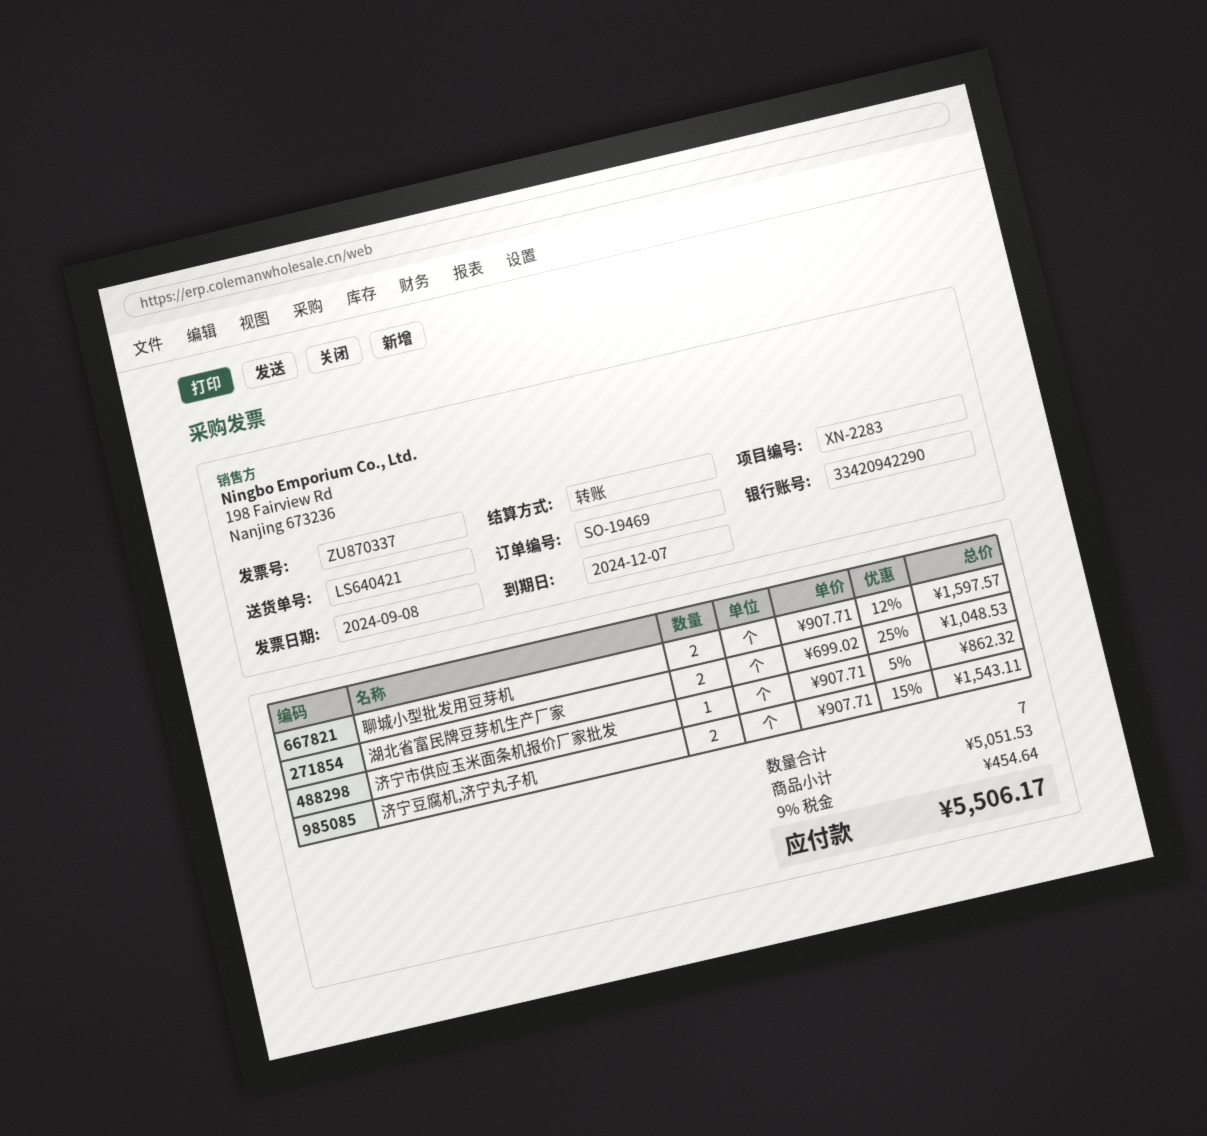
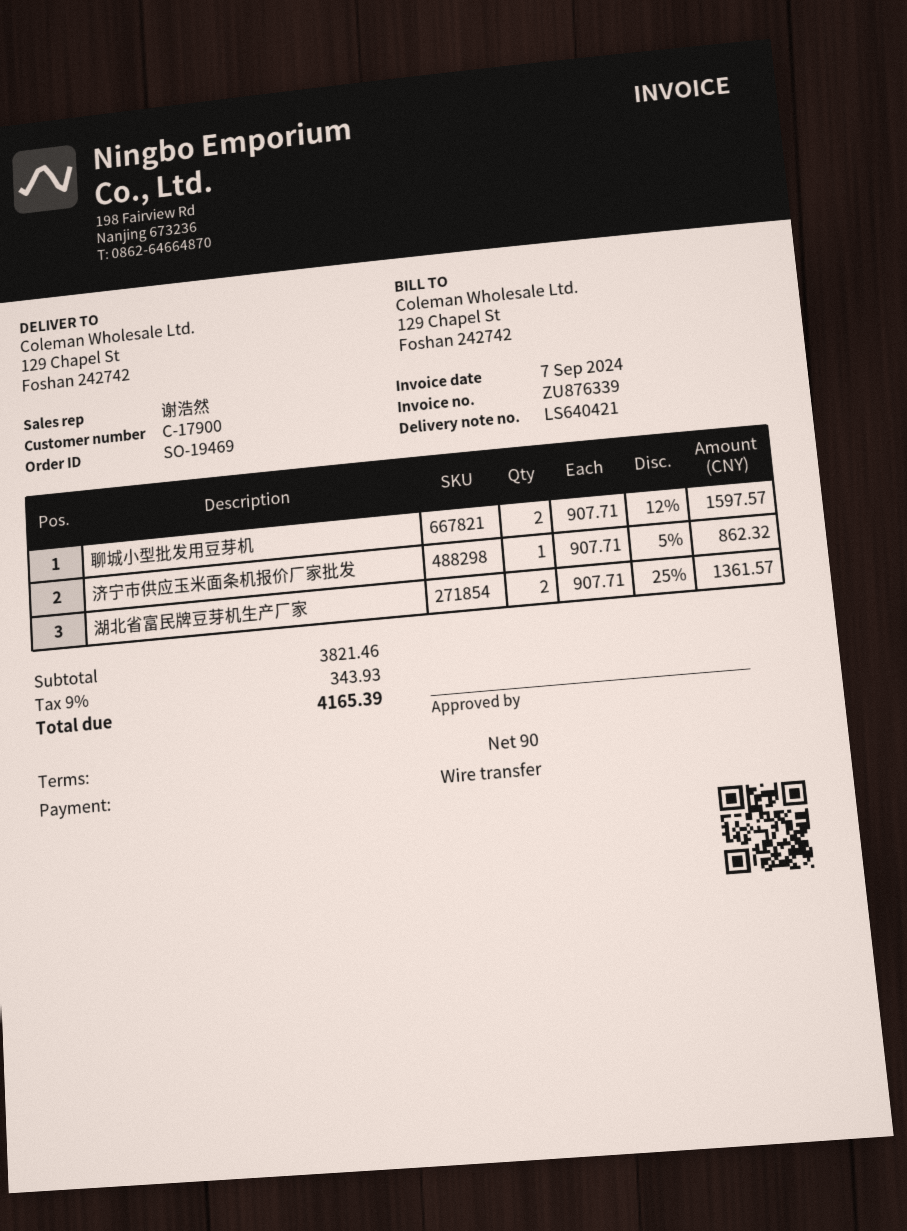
invoice number: ZU870337 -> ZU876339
invoice date: 2024-09-08 -> 2024-09-07
湖北省富民牌豆芽机生产厂家: 2 x 699.02 - 25% = 1048.53 -> 2 x 907.71 - 25% = 1361.57
济宁豆腐机,济宁丸子机: 2 x 907.71 - 15% = 1543.11 -> none
subtotal: 5051.53 -> 3821.46
tax: 9% = 454.64 -> 9% = 343.93
total: 5506.17 -> 4165.39

